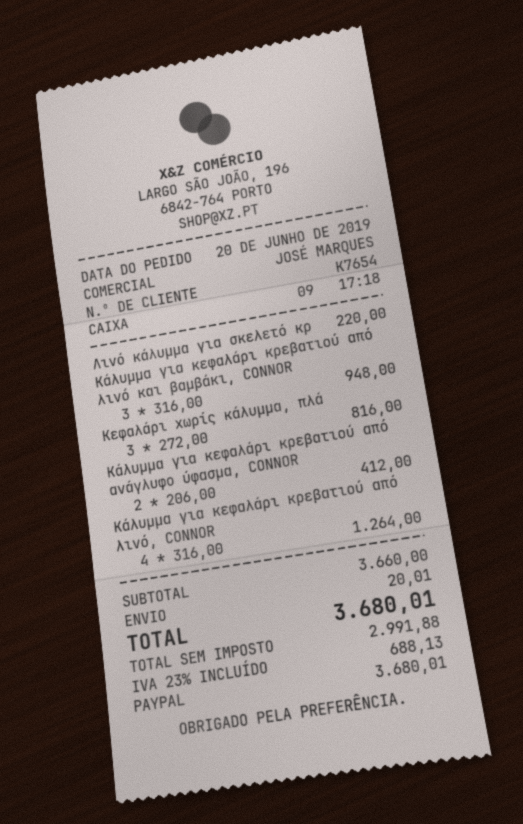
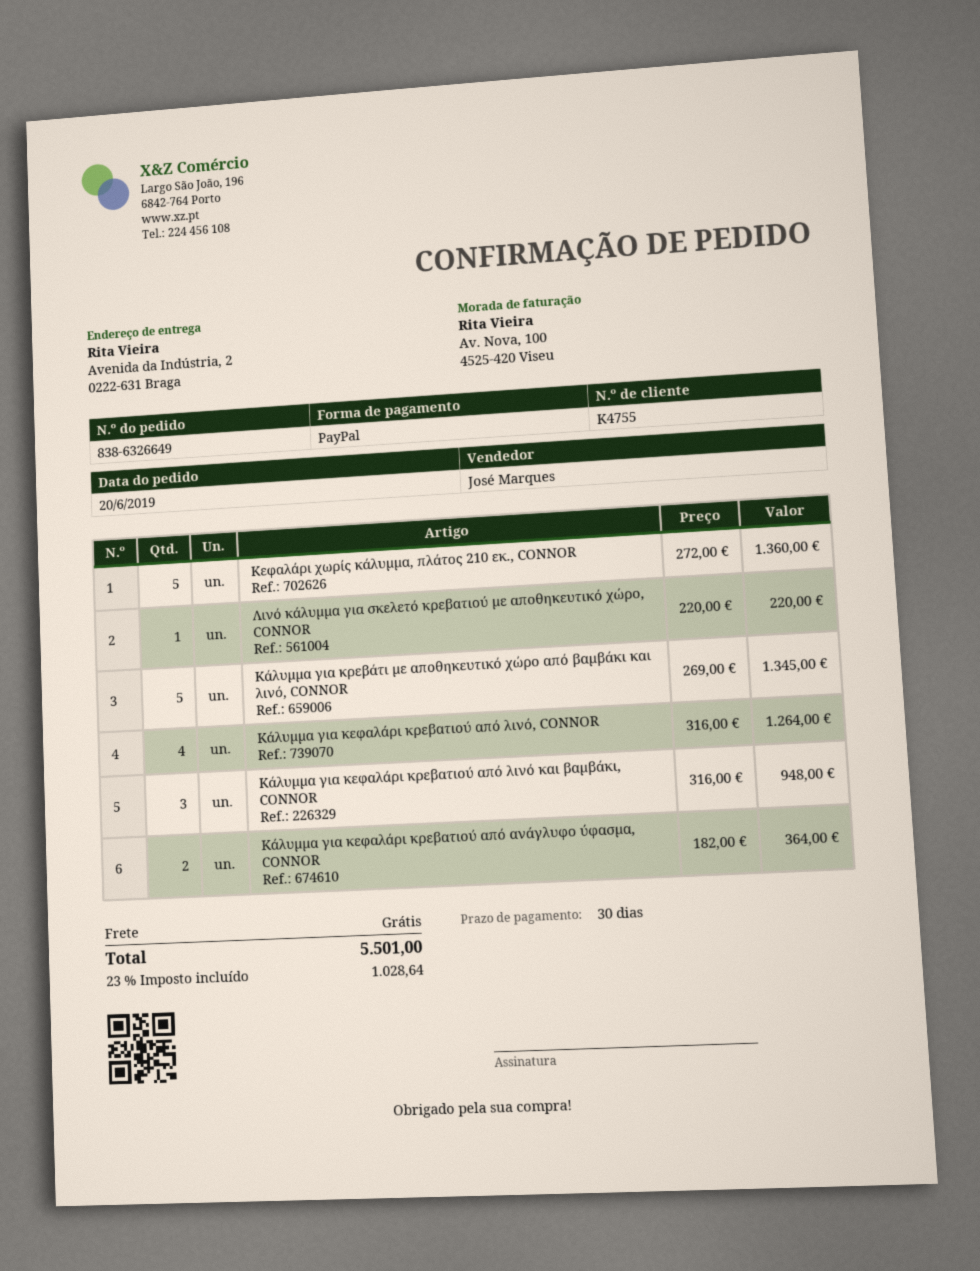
customer number: K7654 -> K4755
Κεφαλάρι χωρίς κάλυμμα, πλά: 3 x 272.00 = 816.00 -> 5 x 272.00 = 1360.00
Κάλυμμα για κεφαλάρι κρεβατιού από ανάγλυφο ύφασμα, CONNOR: 2 x 206.00 = 412.00 -> 2 x 182.00 = 364.00
Κάλυμμα για κρεβάτι με αποθηκευτικό χώρο από βαμβάκι και λινό, CONNOR: none -> 5 x 269.00 = 1345.00
shipping: 20.01 -> 0.00
tax: 23% = 688.13 -> 23% = 1028.64
total: 3680.01 -> 5501.00

